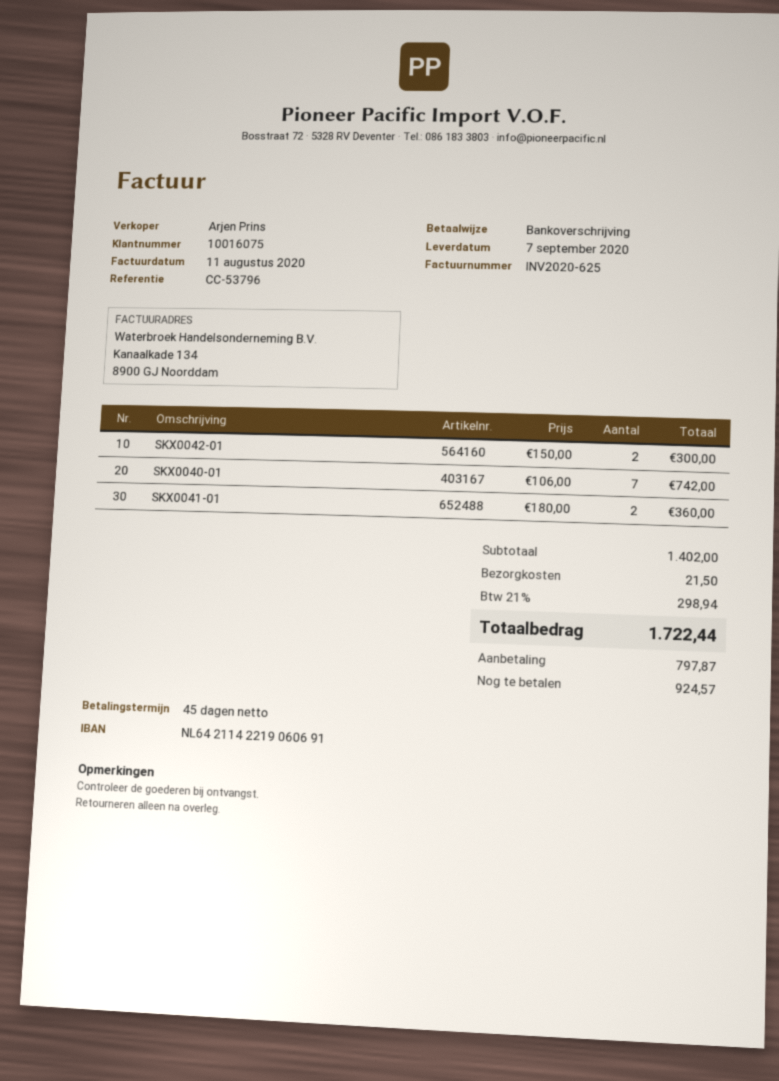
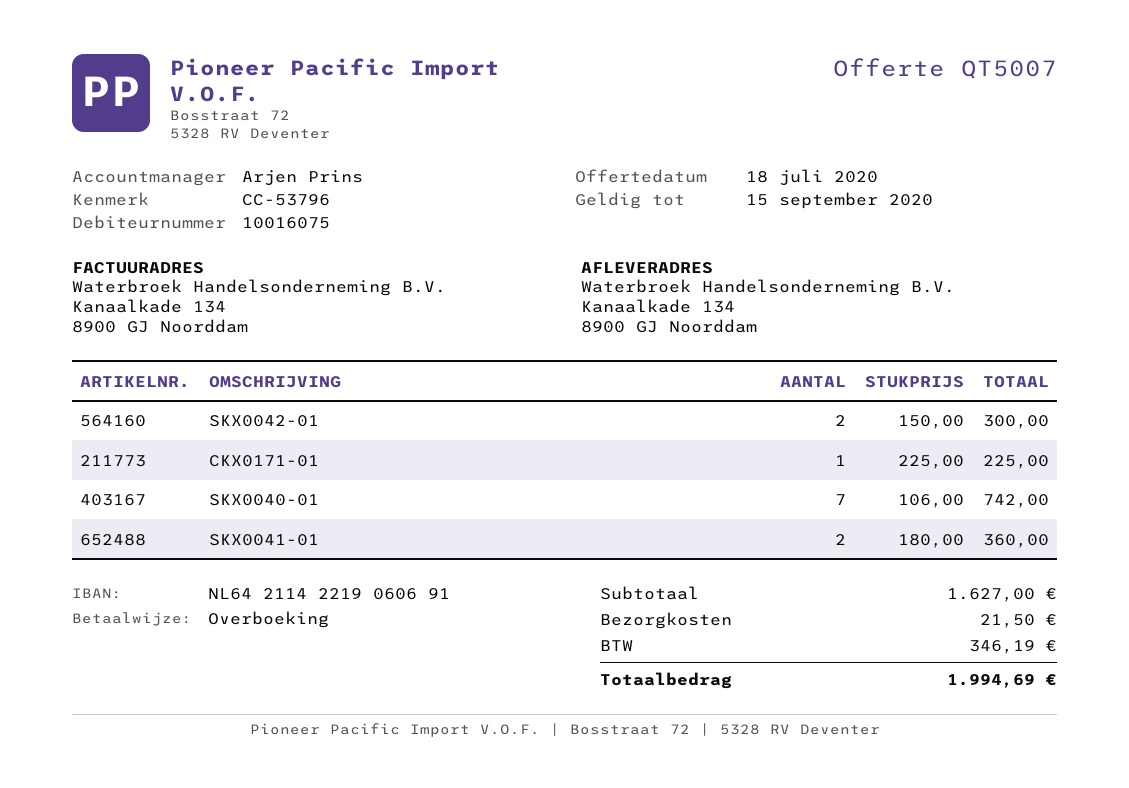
CKX0171-01: none -> 1 x 225.00 = 225.00
subtotal: 1402.00 -> 1627.00
tax: 298.94 -> 346.19
total: 1722.44 -> 1994.69

